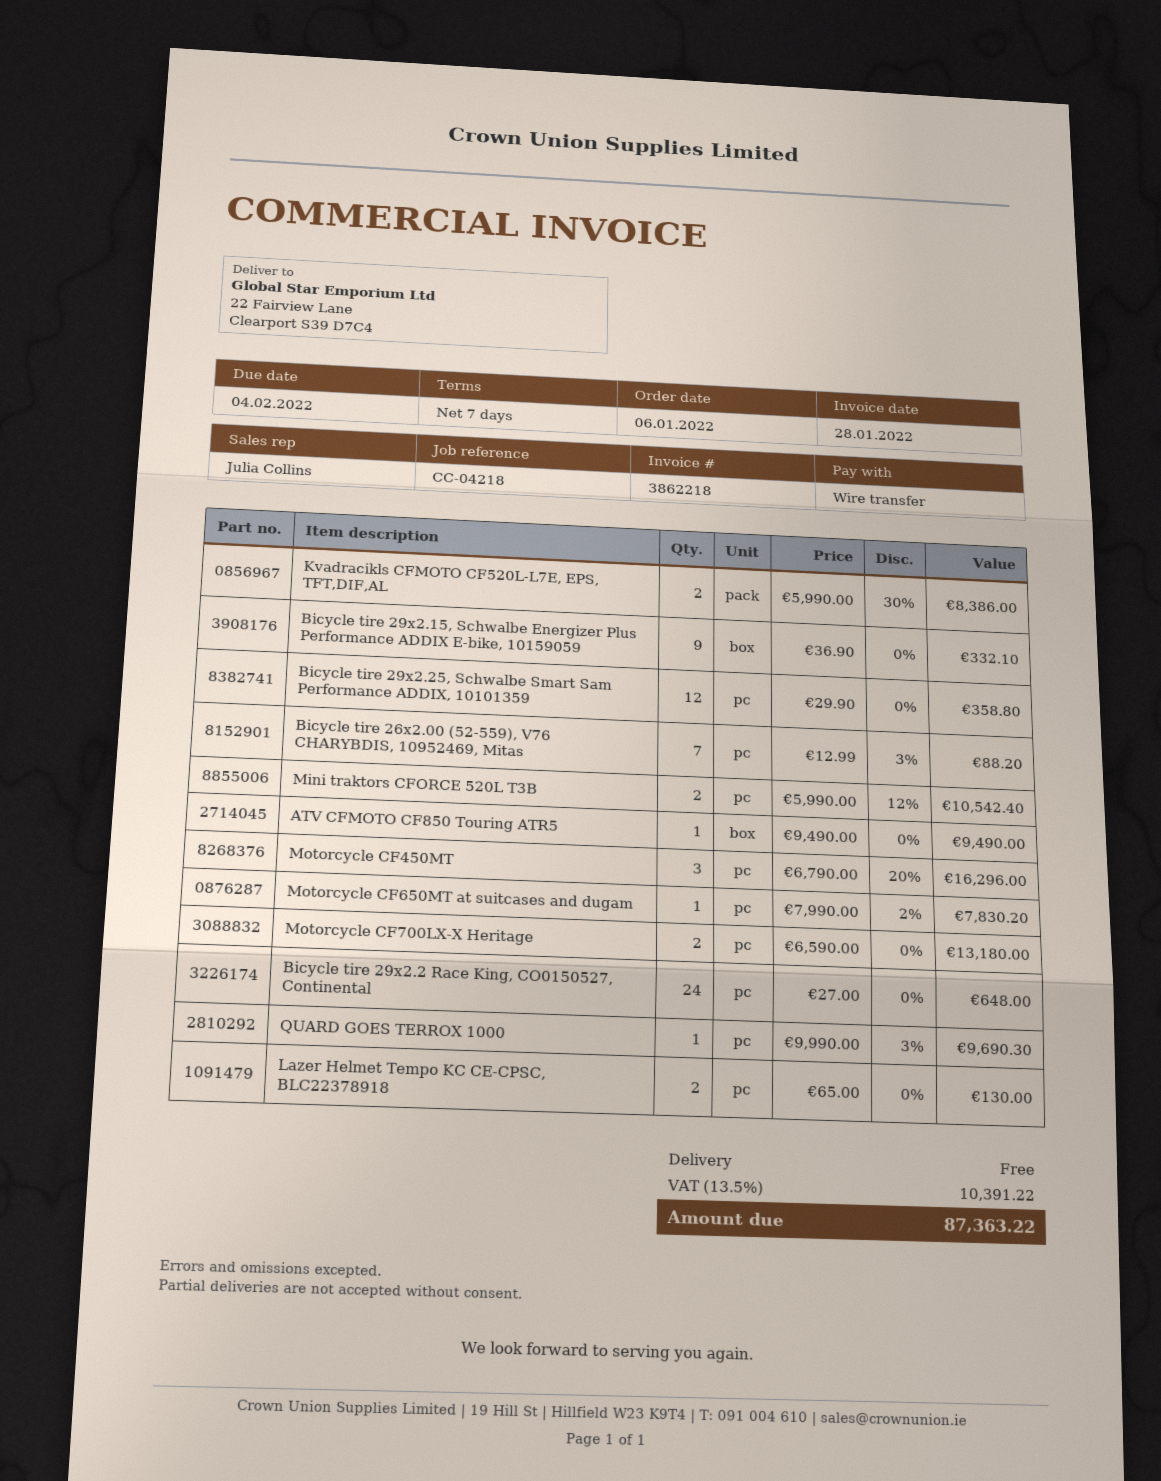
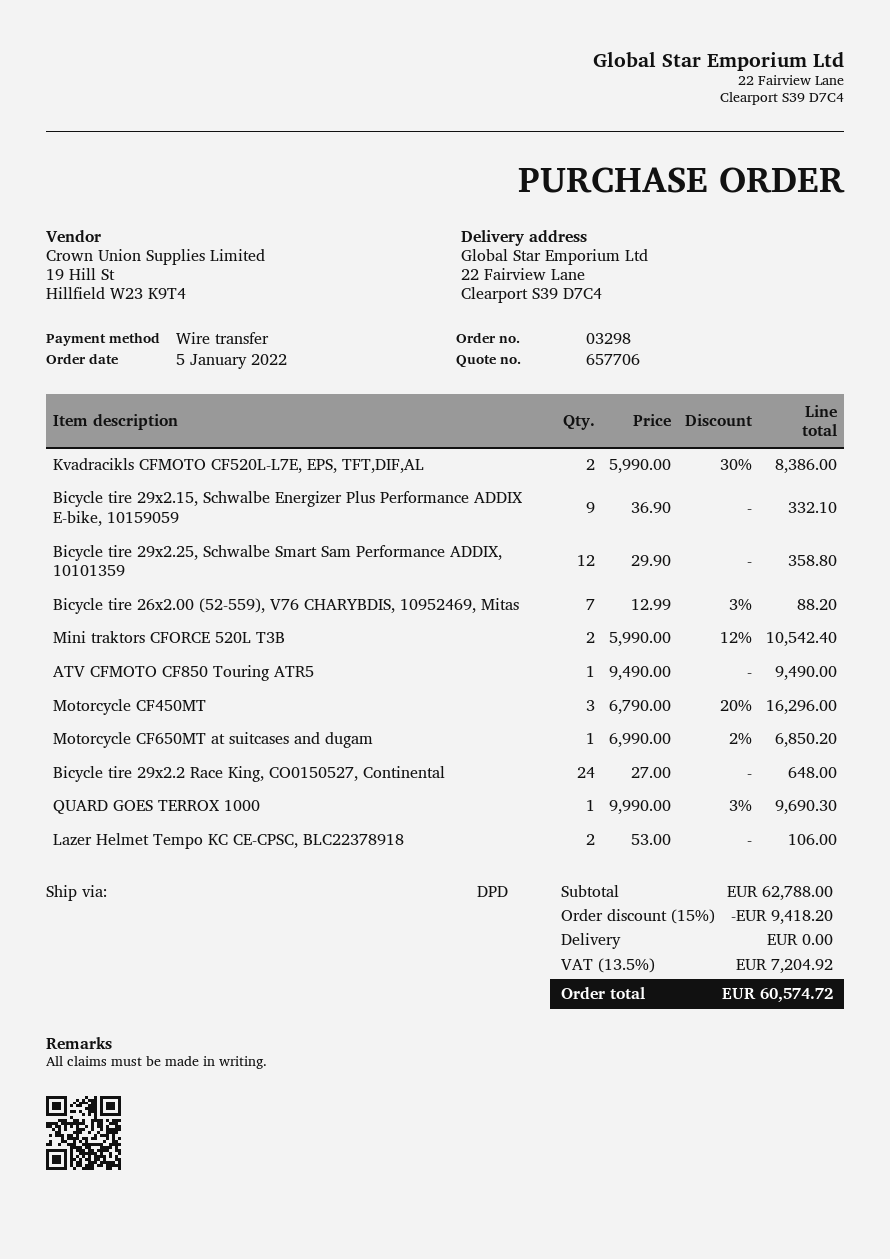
order date: 2022-01-06 -> 2022-01-05
Motorcycle CF650MT at suitcases and dugam: 1 x 7990.00 - 2% = 7830.20 -> 1 x 6990.00 - 2% = 6850.20
Motorcycle CF700LX-X Heritage: 2 x 6590.00 = 13180.00 -> none
Lazer Helmet Tempo KC CE-CPSC, BLC22378918: 2 x 65.00 = 130.00 -> 2 x 53.00 = 106.00
discount: none -> 15% = 9418.20
tax: 13.5% = 10391.22 -> 13.5% = 7204.92
total: 87363.22 -> 60574.72

